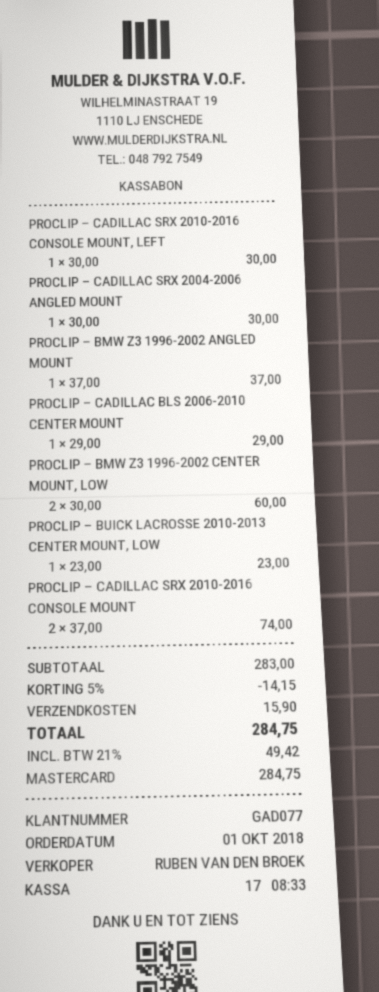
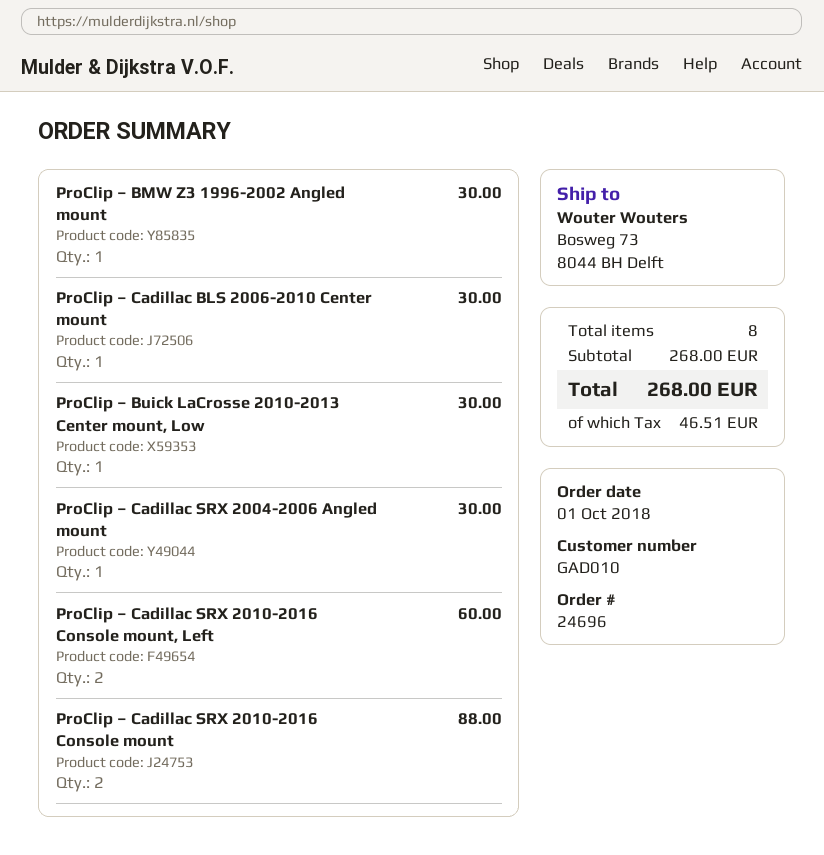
customer number: GAD077 -> GAD010
PROCLIP – CADILLAC SRX 2010-2016 CONSOLE MOUNT, LEFT: 1 for 30.00 -> 2 for 60.00
PROCLIP – BMW Z3 1996-2002 ANGLED MOUNT: 1 for 37.00 -> 1 for 30.00
PROCLIP – CADILLAC BLS 2006-2010 CENTER MOUNT: 1 for 29.00 -> 1 for 30.00
PROCLIP – BMW Z3 1996-2002 CENTER MOUNT, LOW: 2 for 60.00 -> none
PROCLIP – BUICK LACROSSE 2010-2013 CENTER MOUNT, LOW: 1 for 23.00 -> 1 for 30.00
PROCLIP – CADILLAC SRX 2010-2016 CONSOLE MOUNT: 2 for 74.00 -> 2 for 88.00
subtotal: 283.00 -> 268.00
discount: 5% = 14.15 -> none
shipping: 15.90 -> none
tax: 49.42 -> 46.51
total: 284.75 -> 268.00

